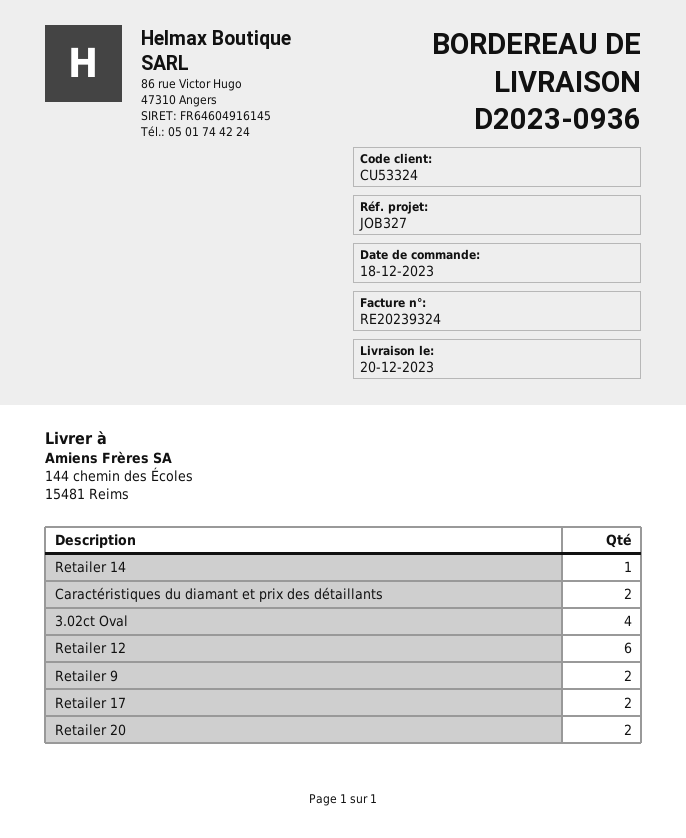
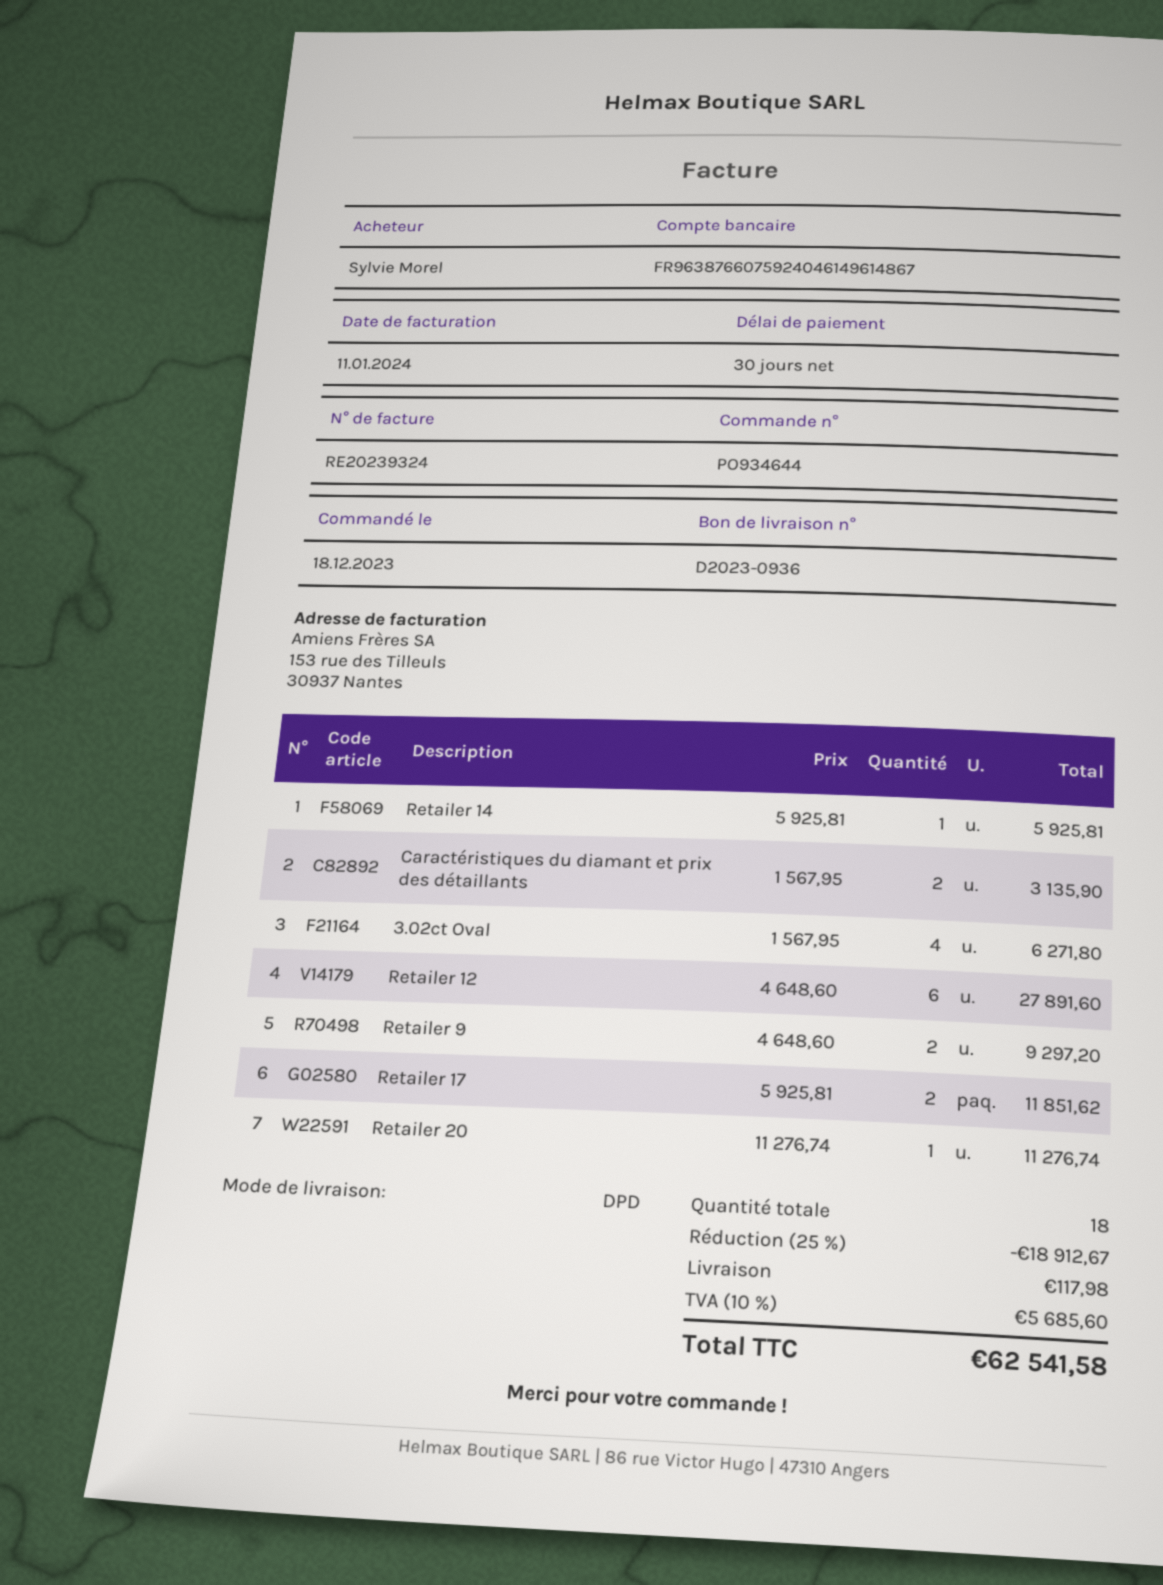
Retailer 20: 2 -> 1

